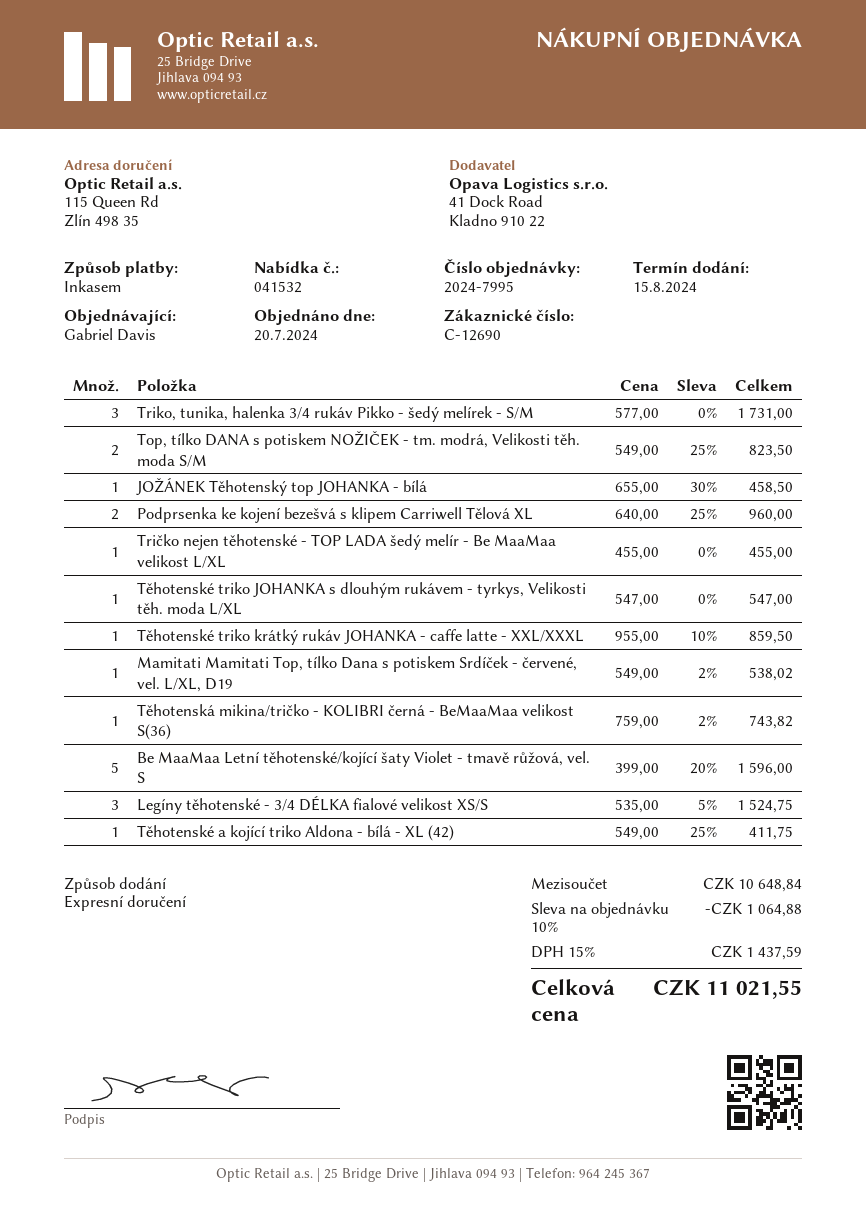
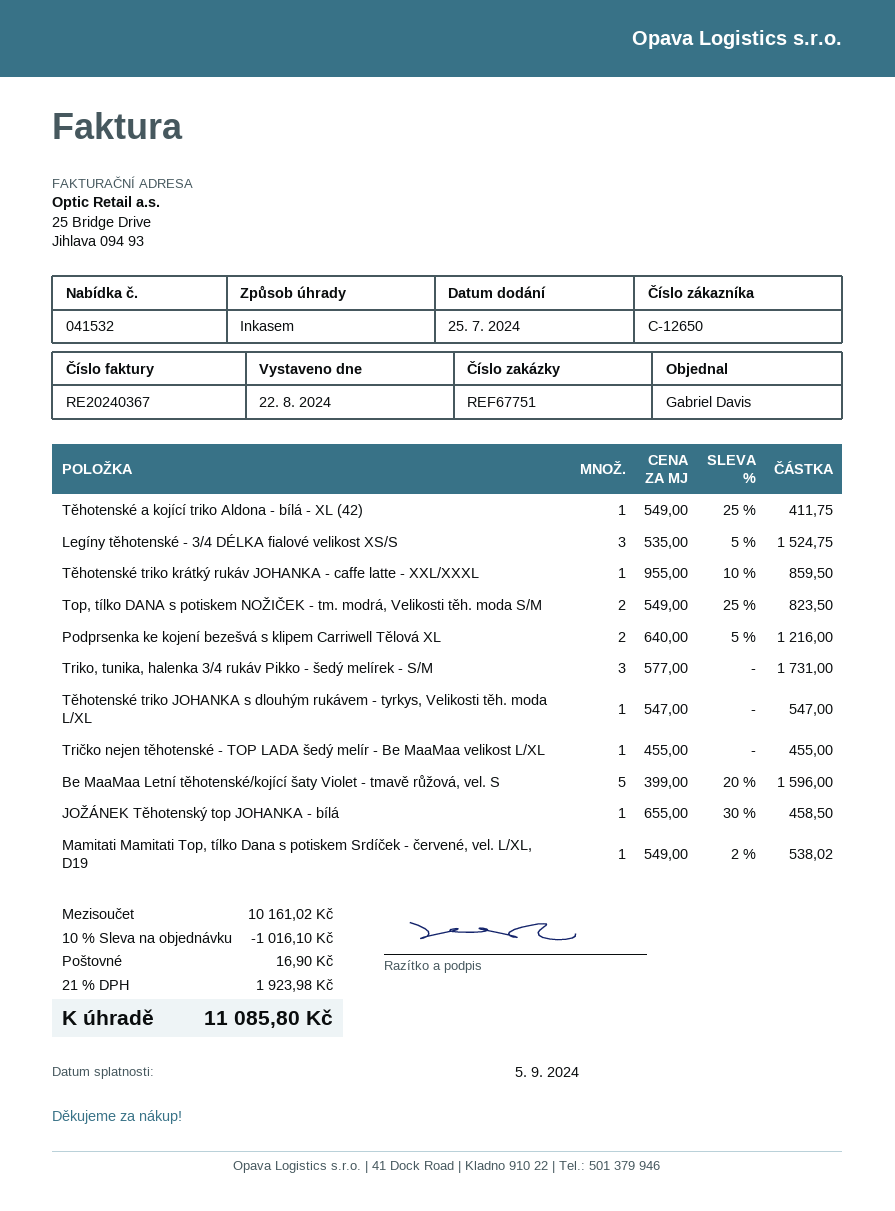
delivery date: 2024-08-15 -> 2024-07-25
customer number: C-12690 -> C-12650
Podprsenka ke kojení bezešvá s klipem Carriwell Tělová XL: 2 x 640.00 - 25% = 960.00 -> 2 x 640.00 - 5% = 1216.00
Těhotenská mikina/tričko - KOLIBRI černá - BeMaaMaa velikost S(36): 1 x 759.00 - 2% = 743.82 -> none
subtotal: 10648.84 -> 10161.02
discount: 10% = 1064.88 -> 10% = 1016.10
shipping: none -> 16.90
tax: 15% = 1437.59 -> 21% = 1923.98
total: 11021.55 -> 11085.80

